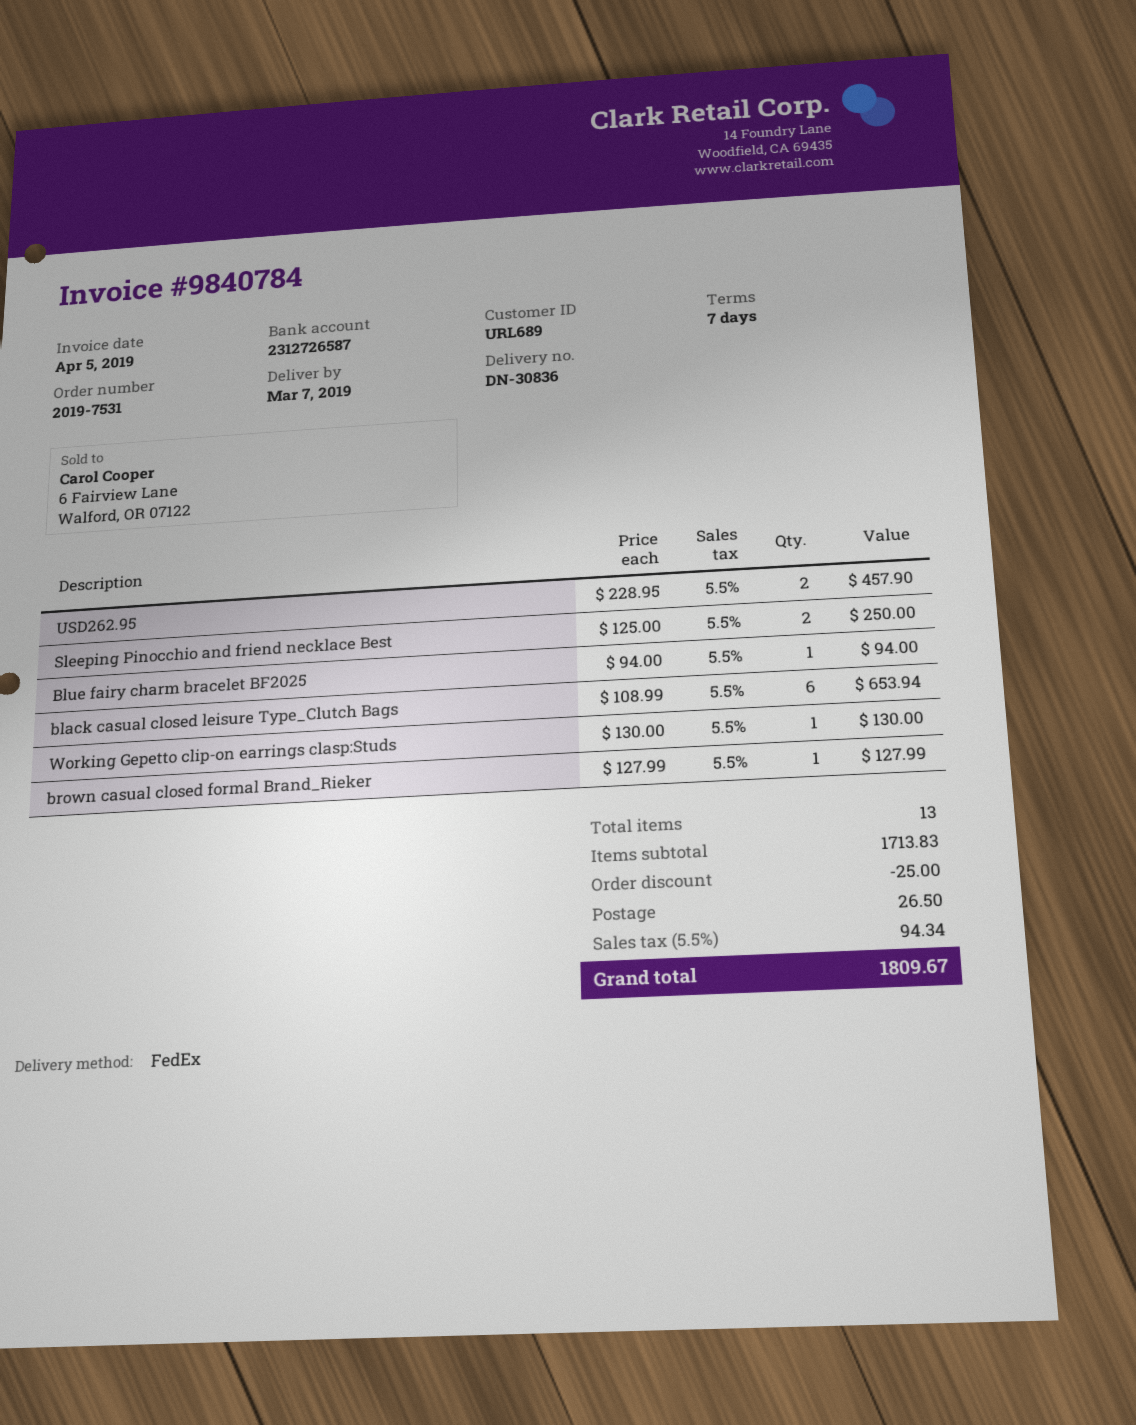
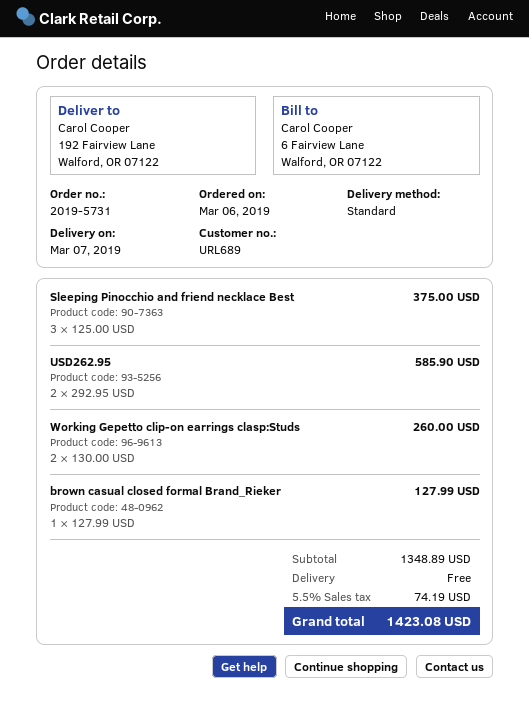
order number: 2019-7531 -> 2019-5731
shipping method: FedEx -> standard
USD262.95: 2 x 228.95 = 457.90 -> 2 x 292.95 = 585.90
Sleeping Pinocchio and friend necklace Best: 2 x 125.00 = 250.00 -> 3 x 125.00 = 375.00
Blue fairy charm bracelet BF2025: 1 x 94.00 = 94.00 -> none
black casual closed leisure Type_Clutch Bags: 6 x 108.99 = 653.94 -> none
Working Gepetto clip-on earrings clasp:Studs: 1 x 130.00 = 130.00 -> 2 x 130.00 = 260.00
subtotal: 1713.83 -> 1348.89
discount: 25.00 -> none
shipping: 26.50 -> 0.00
tax: 5.5% = 94.34 -> 5.5% = 74.19
total: 1809.67 -> 1423.08

